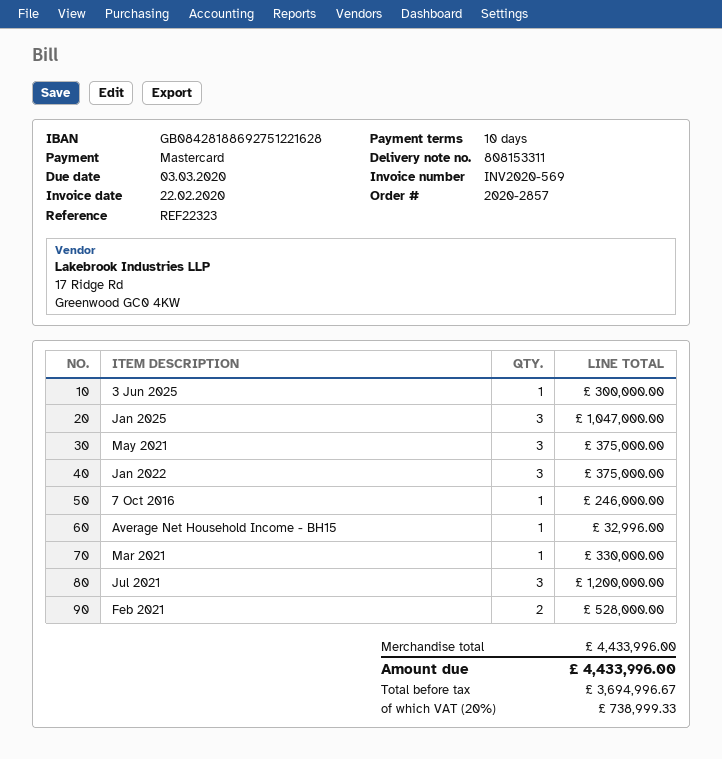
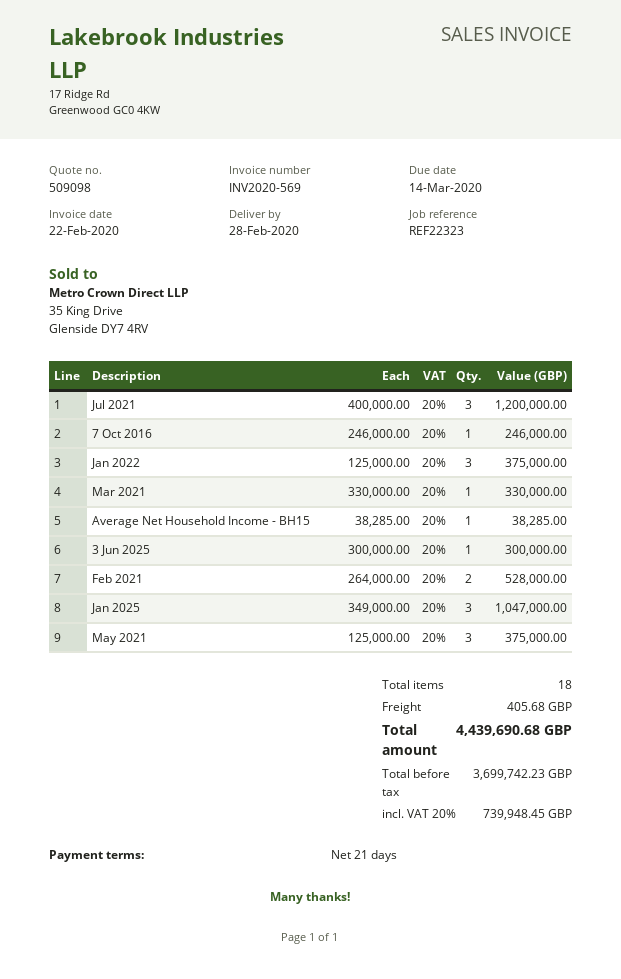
payment terms: 10 days -> 21 days
due date: 2020-03-03 -> 2020-03-14
Average Net Household Income - BH15: 1 for 32996.00 -> 1 for 38285.00
shipping: none -> 405.68
net: 3694996.67 -> 3699742.23
tax: 20% = 738999.33 -> 20% = 739948.45
total: 4433996.00 -> 4439690.68

